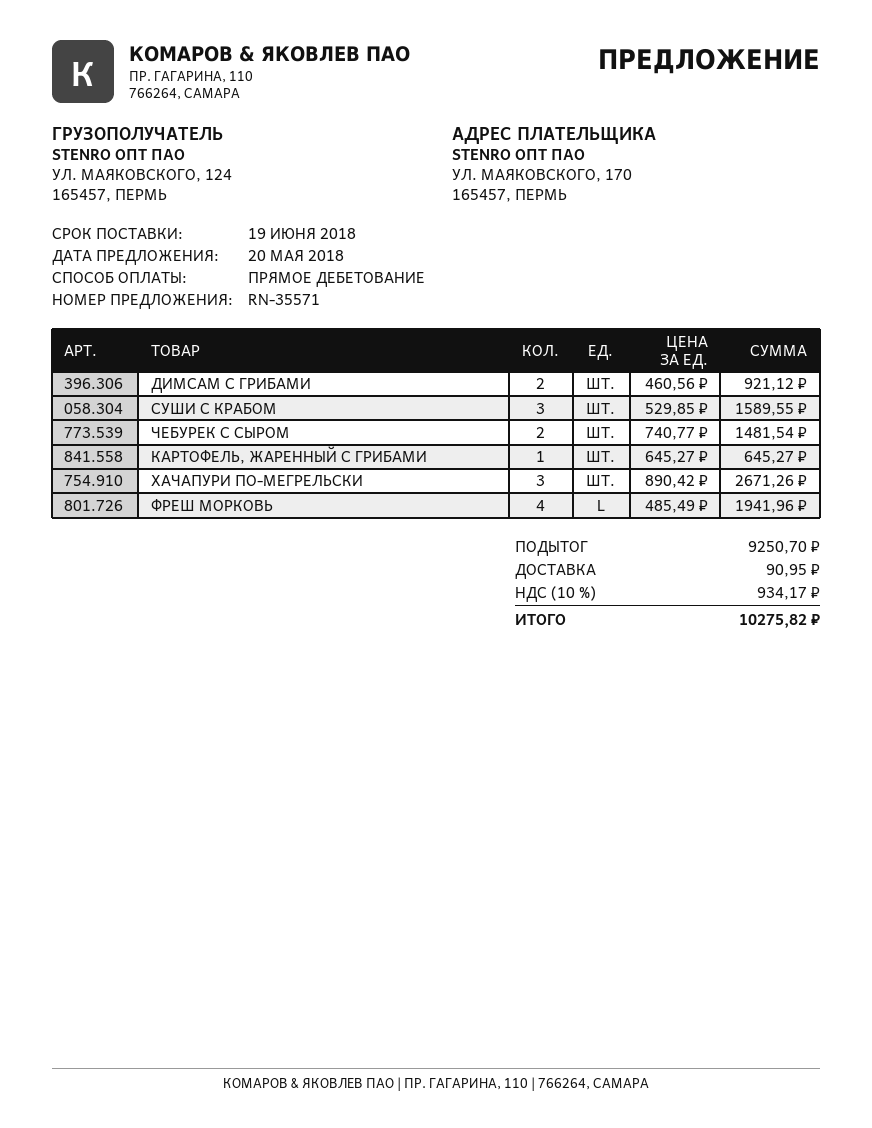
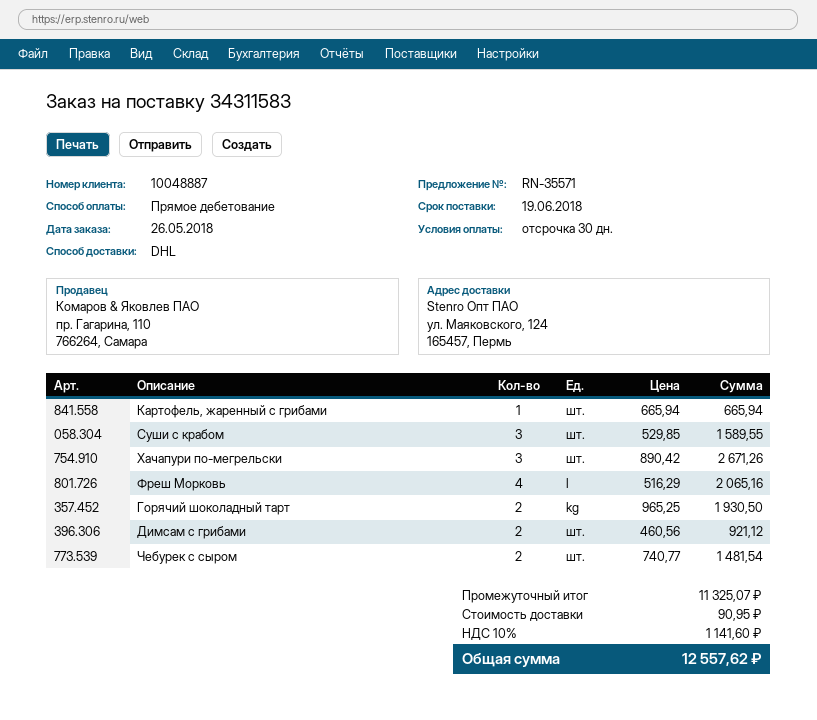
КАРТОФЕЛЬ, ЖАРЕННЫЙ С ГРИБАМИ: 1 x 645.27 = 645.27 -> 1 x 665.94 = 665.94
ФРЕШ МОРКОВЬ: 4 x 485.49 = 1941.96 -> 4 x 516.29 = 2065.16
Горячий шоколадный тарт: none -> 2 x 965.25 = 1930.50
subtotal: 9250.70 -> 11325.07
tax: 10% = 934.17 -> 10% = 1141.60
total: 10275.82 -> 12557.62

